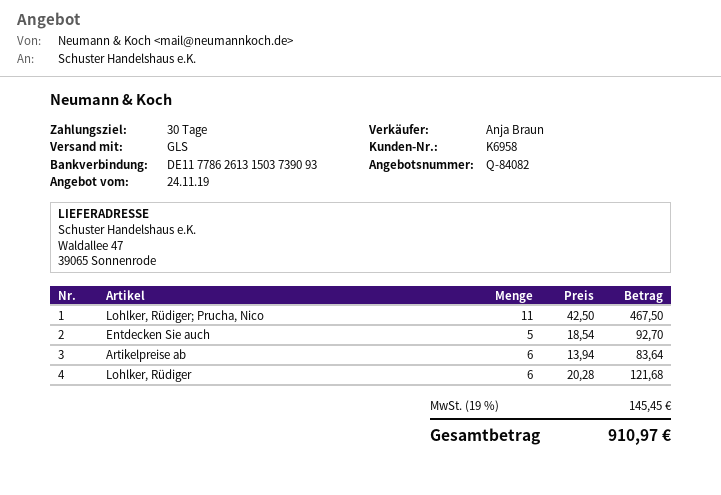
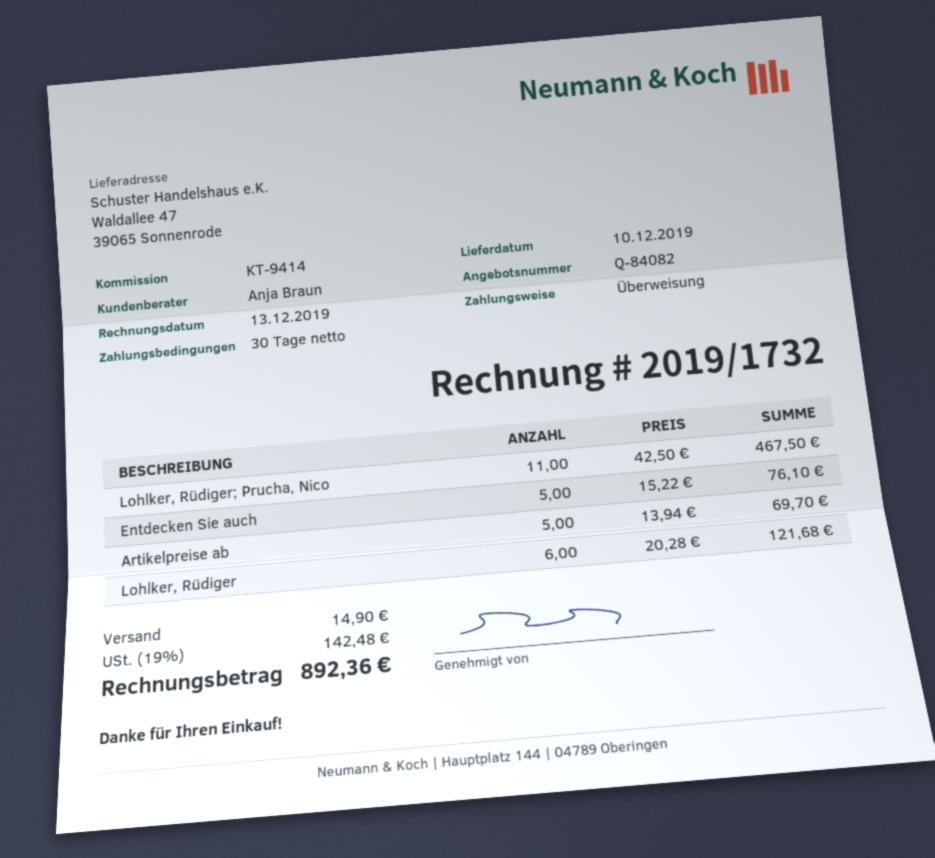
Entdecken Sie auch: 5 x 18.54 = 92.70 -> 5 x 15.22 = 76.10
Artikelpreise ab: 6 x 13.94 = 83.64 -> 5 x 13.94 = 69.70
shipping: none -> 14.90
tax: 19% = 145.45 -> 19% = 142.48
total: 910.97 -> 892.36

